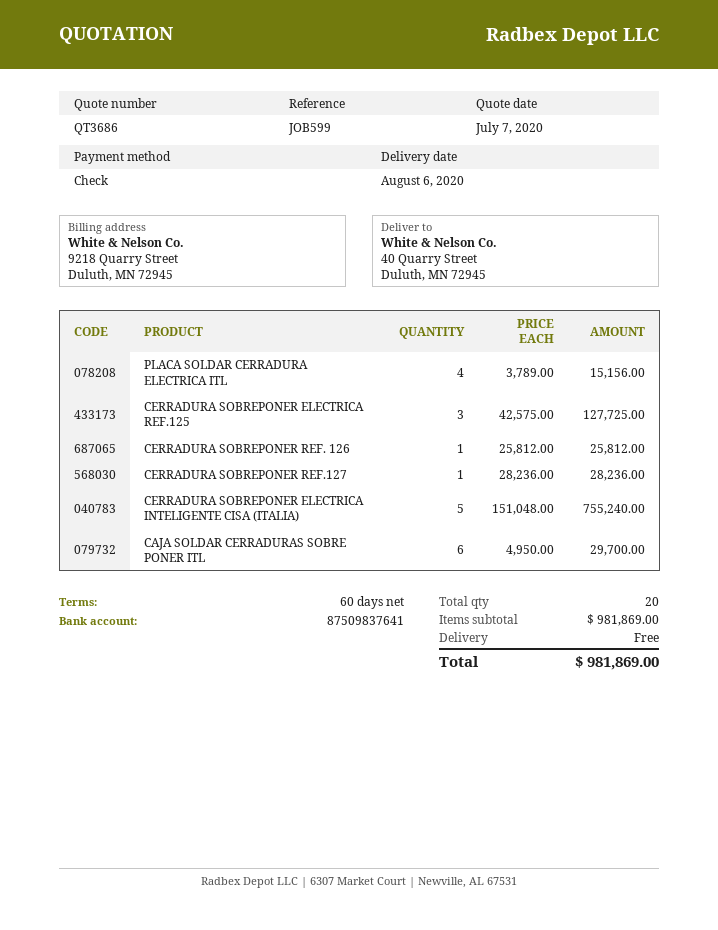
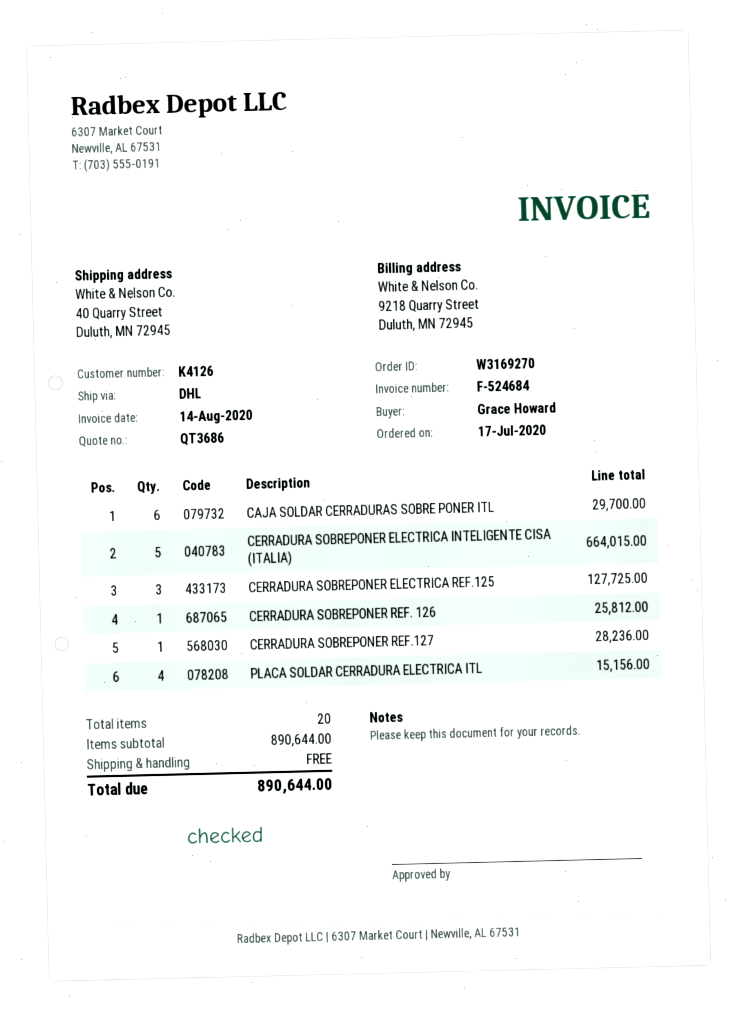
CERRADURA SOBREPONER ELECTRICA INTELIGENTE CISA (ITALIA): 5 for 755240.00 -> 5 for 664015.00
subtotal: 981869.00 -> 890644.00
total: 981869.00 -> 890644.00

